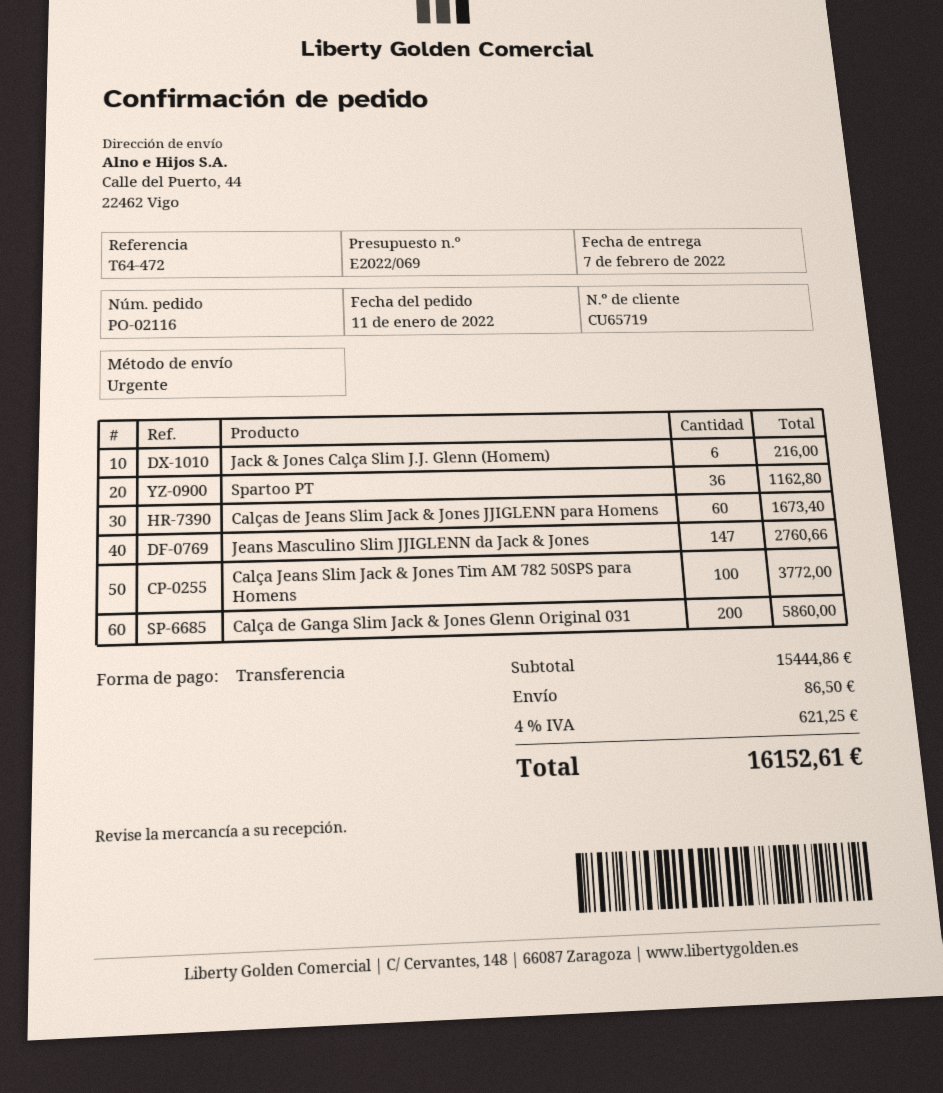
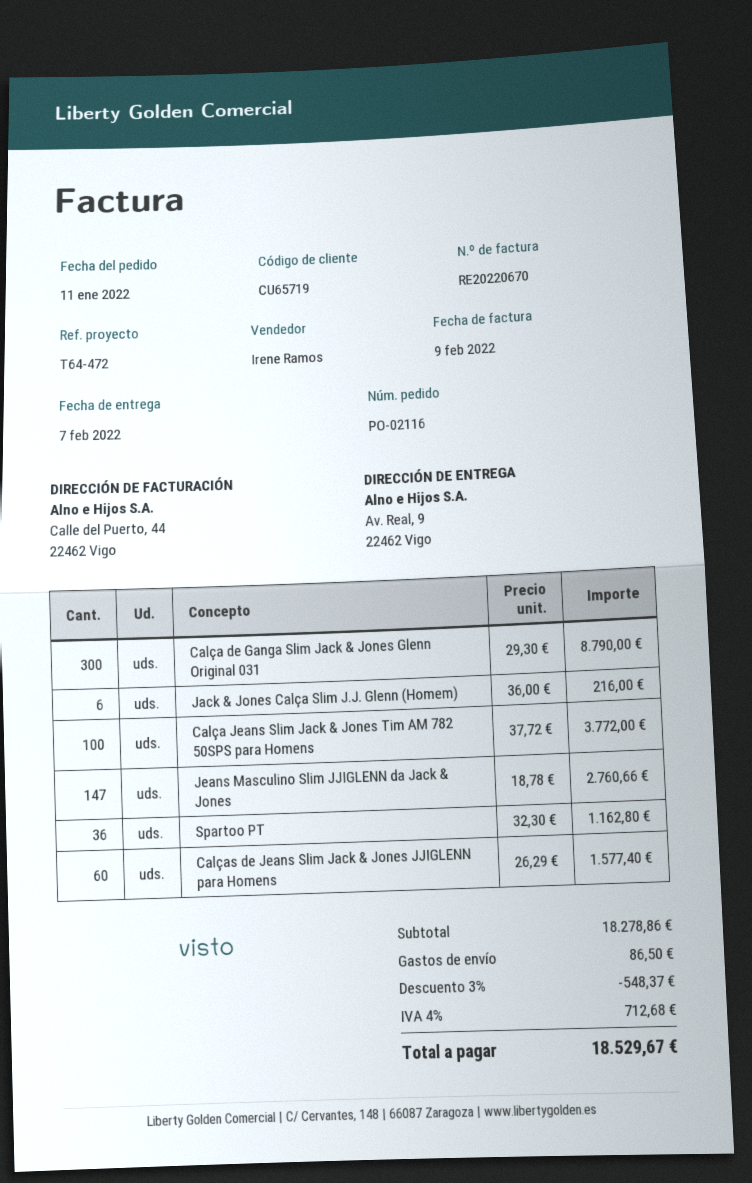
ship to: Calle del Puerto, 44, 22462 Vigo -> Av. Real, 9, 22462 Vigo
Calças de Jeans Slim Jack & Jones JJIGLENN para Homens: 60 for 1673.40 -> 60 for 1577.40
Calça de Ganga Slim Jack & Jones Glenn Original 031: 200 for 5860.00 -> 300 for 8790.00
subtotal: 15444.86 -> 18278.86
discount: none -> 3% = 548.37
tax: 4% = 621.25 -> 4% = 712.68
total: 16152.61 -> 18529.67

